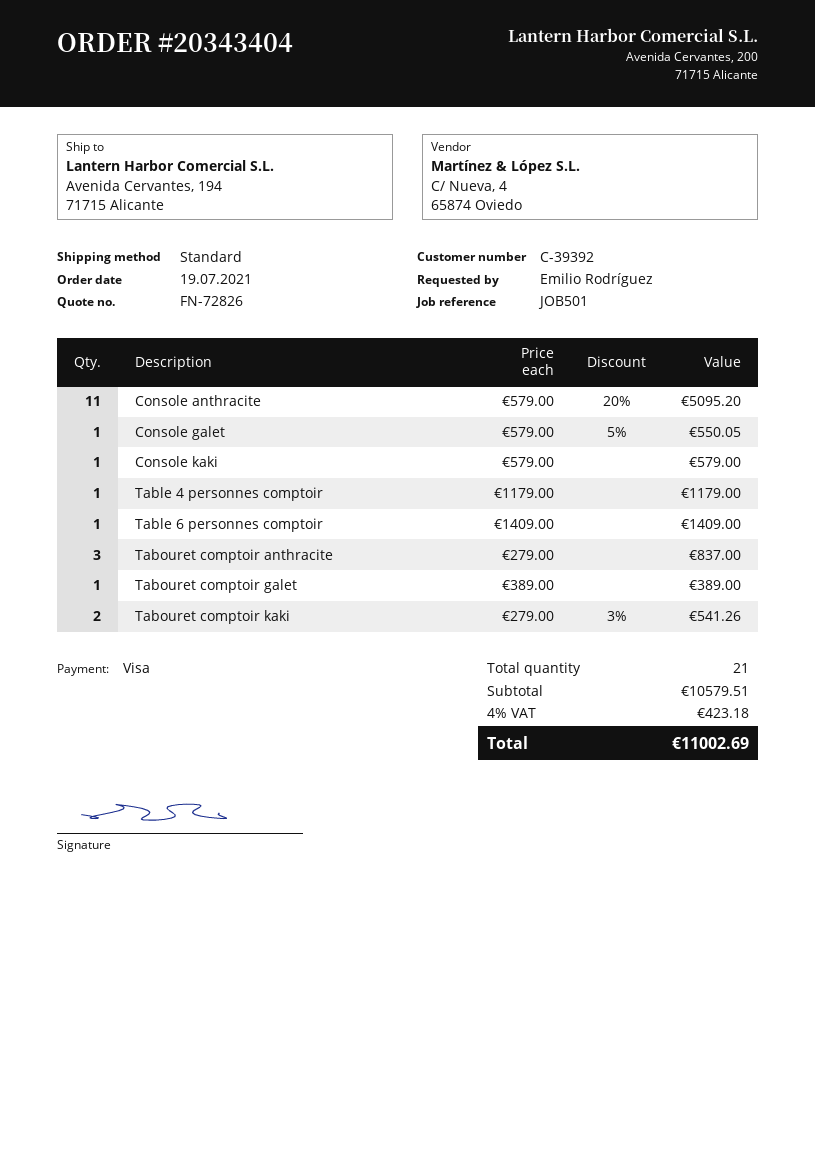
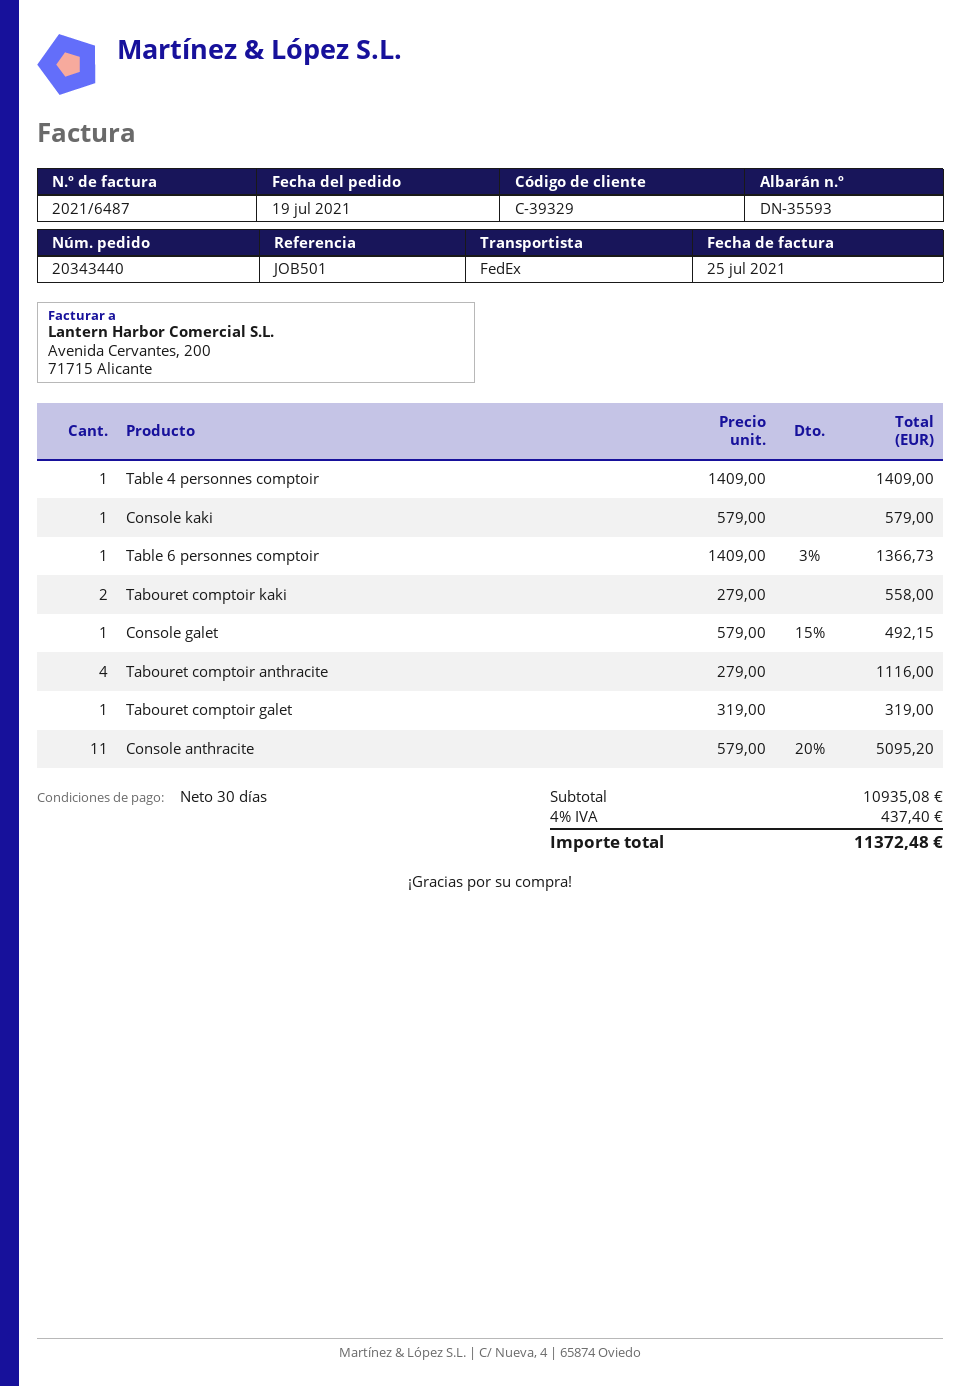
order number: 20343404 -> 20343440
customer number: C-39392 -> C-39329
shipping method: standard -> FedEx
Console galet: 1 x 579.00 - 5% = 550.05 -> 1 x 579.00 - 15% = 492.15
Table 4 personnes comptoir: 1 x 1179.00 = 1179.00 -> 1 x 1409.00 = 1409.00
Table 6 personnes comptoir: 1 x 1409.00 = 1409.00 -> 1 x 1409.00 - 3% = 1366.73
Tabouret comptoir anthracite: 3 x 279.00 = 837.00 -> 4 x 279.00 = 1116.00
Tabouret comptoir galet: 1 x 389.00 = 389.00 -> 1 x 319.00 = 319.00
Tabouret comptoir kaki: 2 x 279.00 - 3% = 541.26 -> 2 x 279.00 = 558.00
subtotal: 10579.51 -> 10935.08
tax: 4% = 423.18 -> 4% = 437.40
total: 11002.69 -> 11372.48

